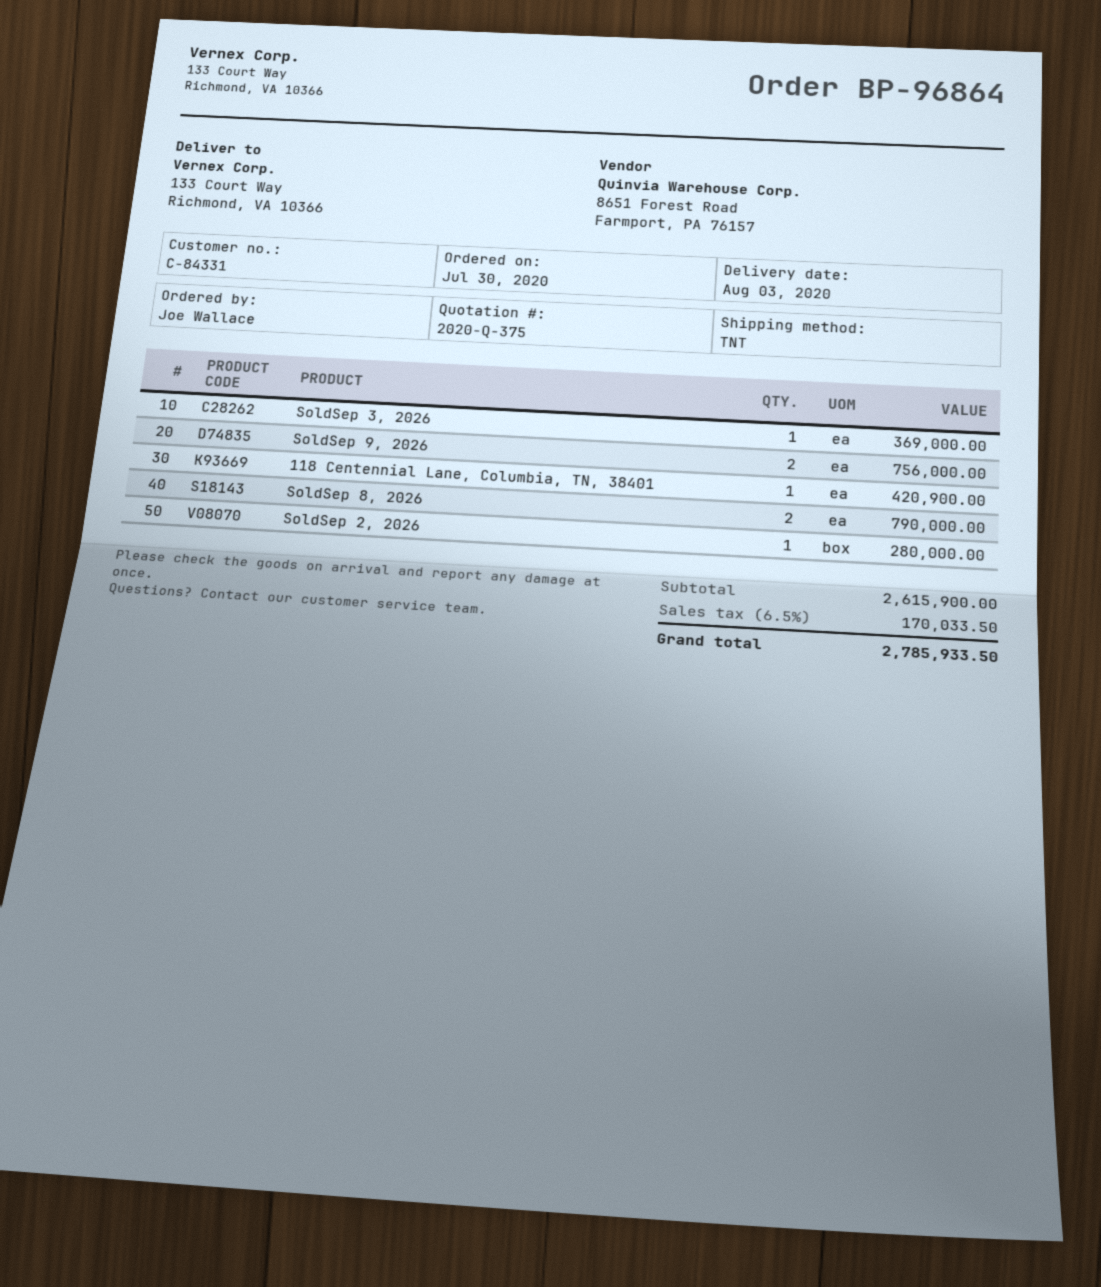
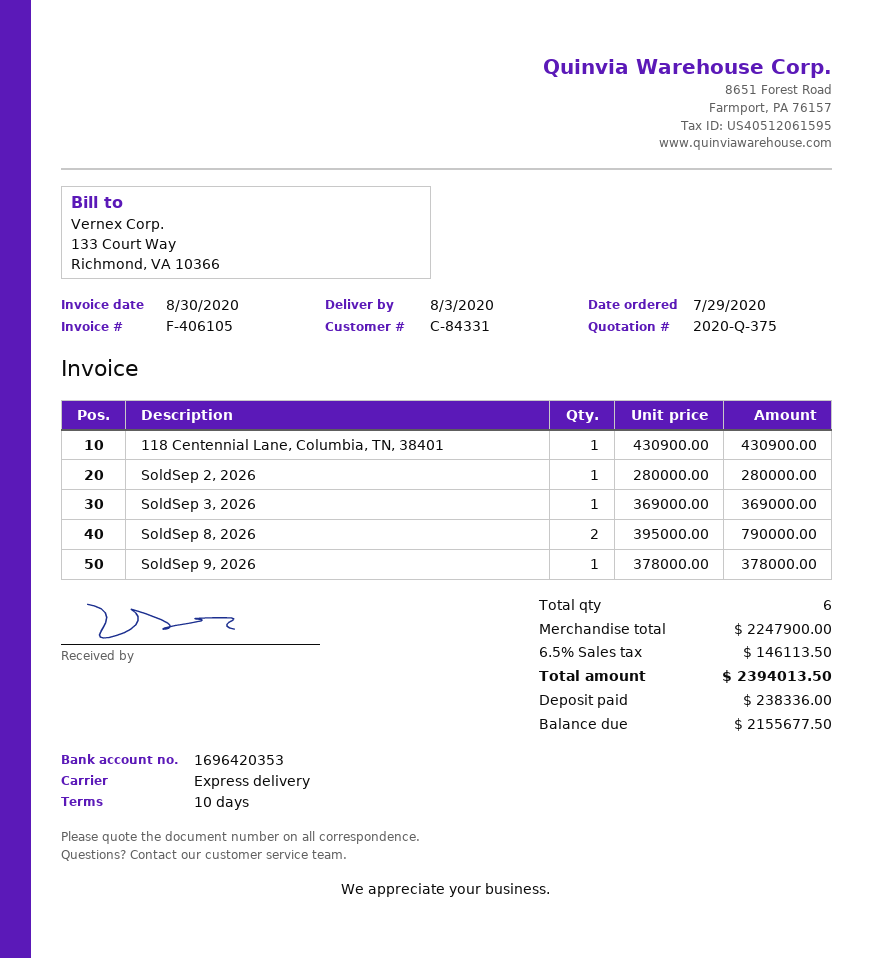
order date: 2020-07-30 -> 2020-07-29
shipping method: TNT -> express
SoldSep 9, 2026: 2 for 756000.00 -> 1 for 378000.00
118 Centennial Lane, Columbia, TN, 38401: 1 for 420900.00 -> 1 for 430900.00
subtotal: 2615900.00 -> 2247900.00
tax: 6.5% = 170033.50 -> 6.5% = 146113.50
total: 2785933.50 -> 2394013.50

